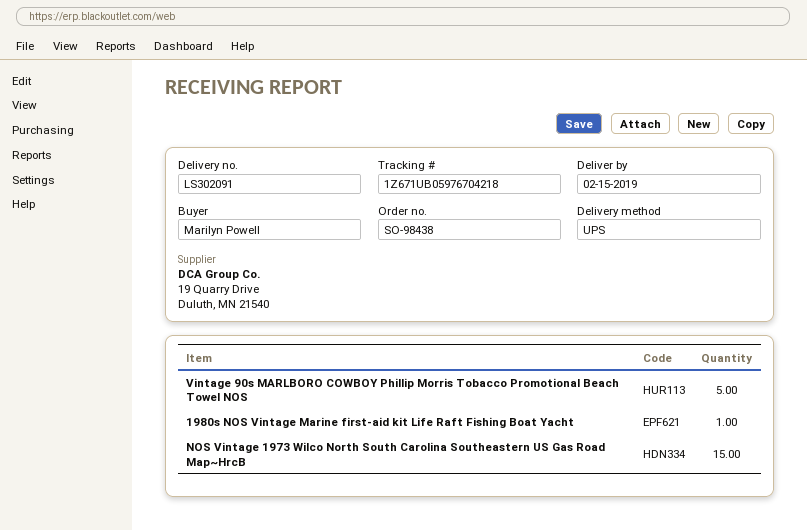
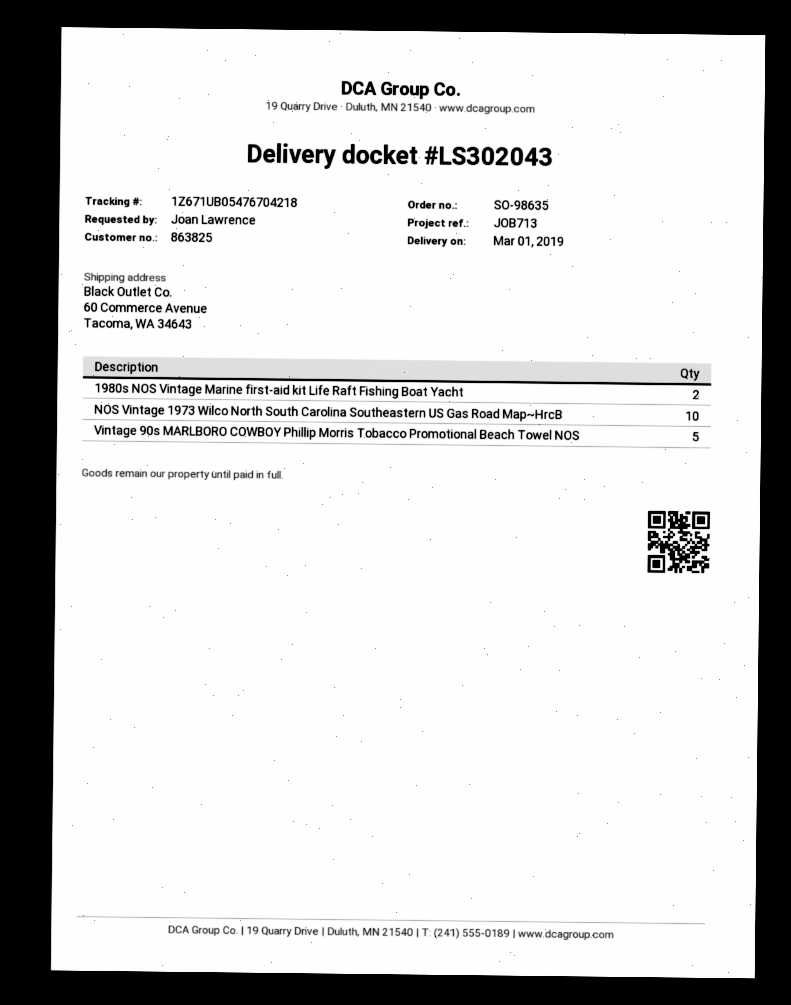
order number: SO-98438 -> SO-98635
delivery note number: LS302091 -> LS302043
delivery date: 2019-02-15 -> 2019-03-01
ordered by: Marilyn Powell -> Joan Lawrence
tracking number: 1Z671UB05976704218 -> 1Z671UB05476704218
1980s NOS Vintage Marine first-aid kit Life Raft Fishing Boat Yacht: 1 -> 2
NOS Vintage 1973 Wilco North South Carolina Southeastern US Gas Road Map~HrcB: 15 -> 10

